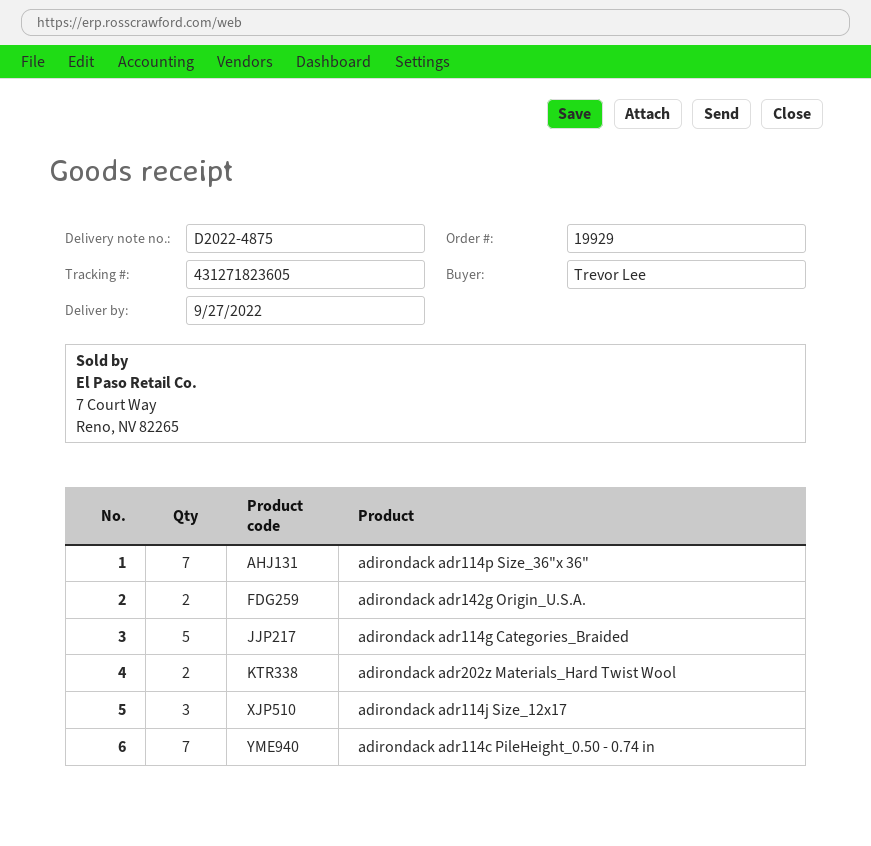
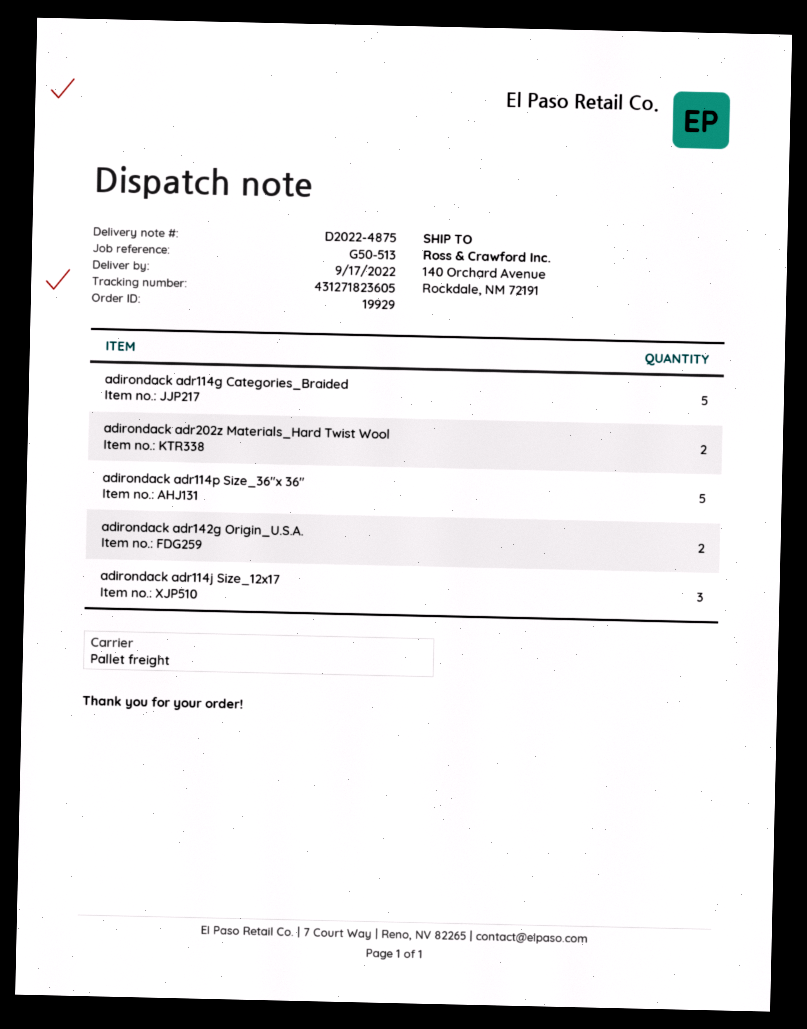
delivery date: 2022-09-27 -> 2022-09-17
adirondack adr114p Size_36"x 36": 7 -> 5
adirondack adr114c PileHeight_0.50 - 0.74 in: 7 -> none

